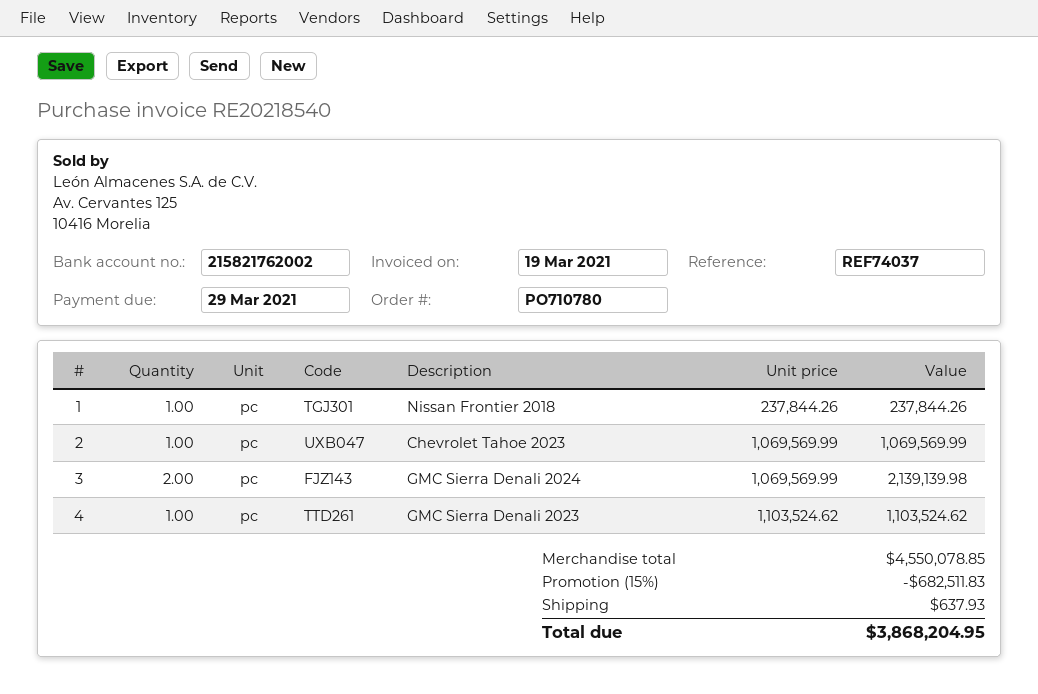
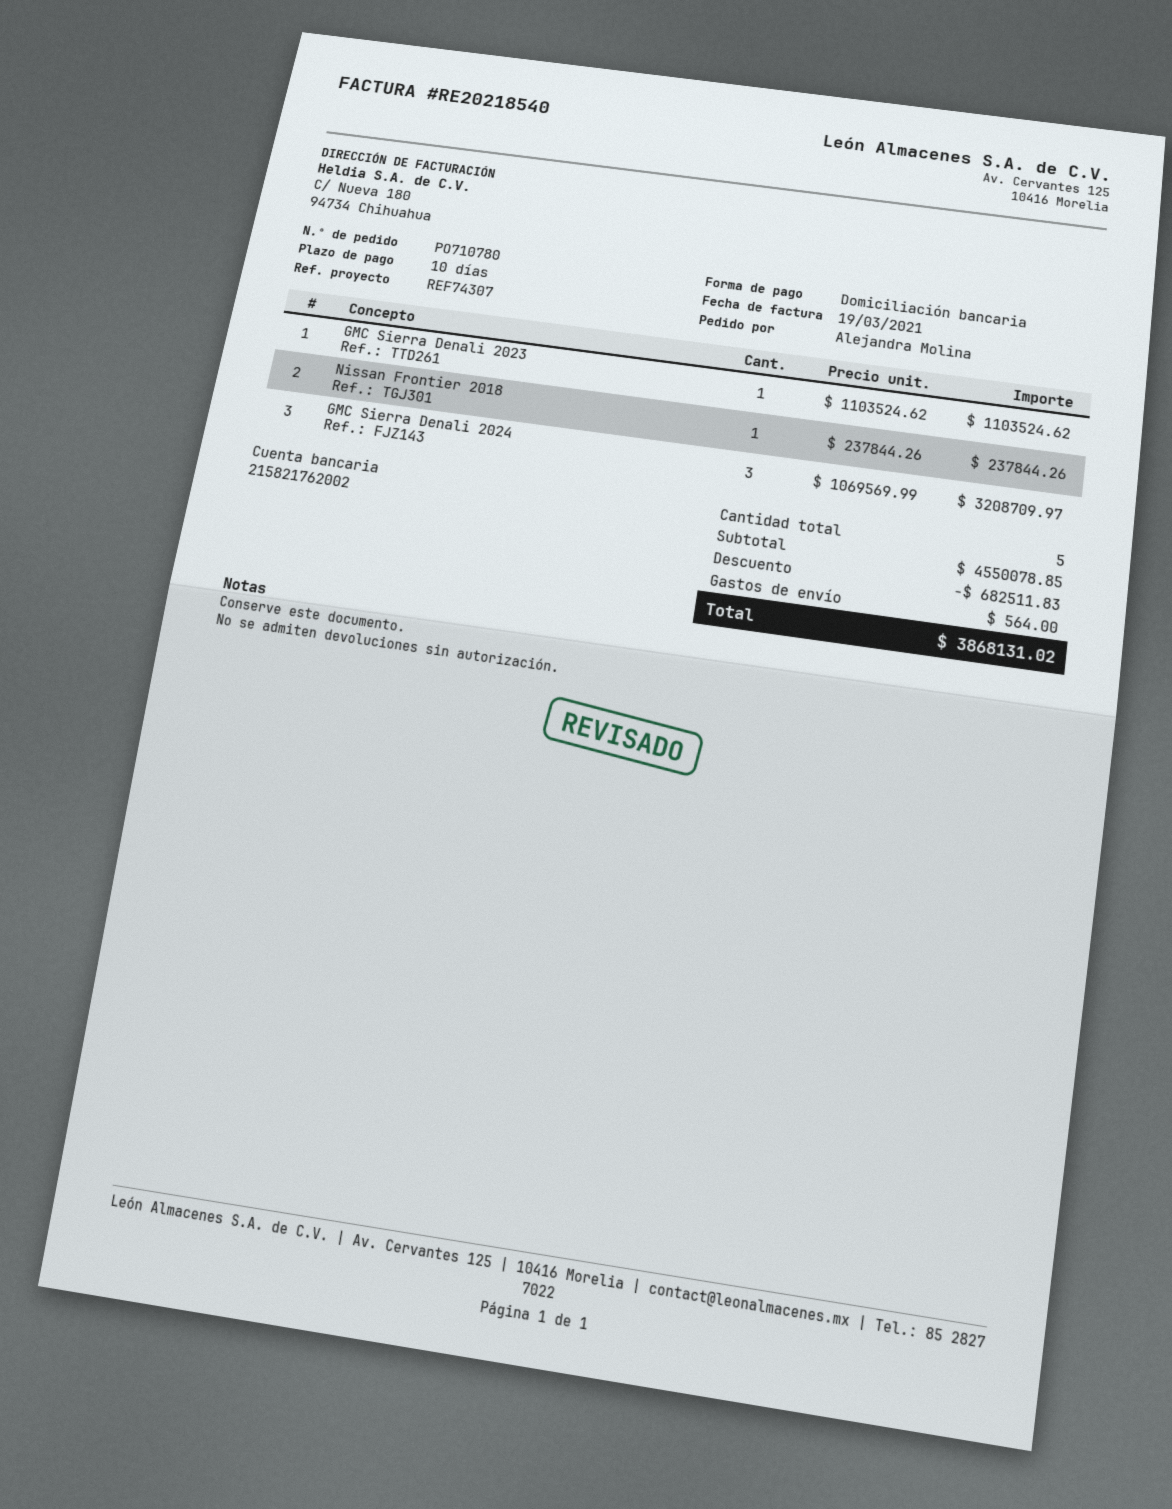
reference: REF74037 -> REF74307
Chevrolet Tahoe 2023: 1 x 1069569.99 = 1069569.99 -> none
GMC Sierra Denali 2024: 2 x 1069569.99 = 2139139.98 -> 3 x 1069569.99 = 3208709.97
shipping: 637.93 -> 564.00
total: 3868204.95 -> 3868131.02

